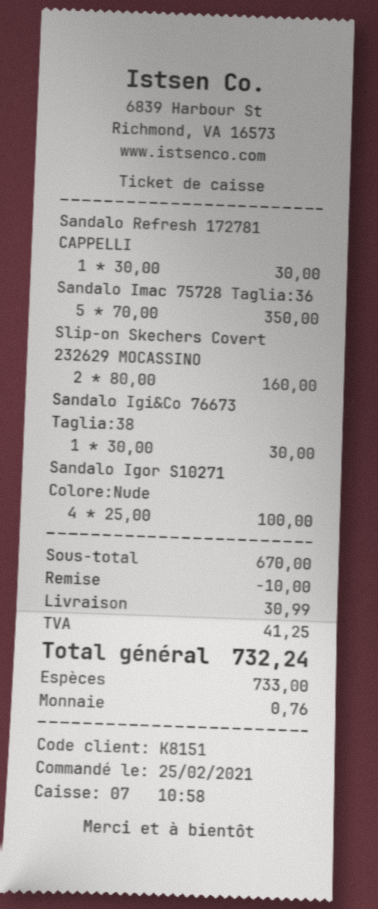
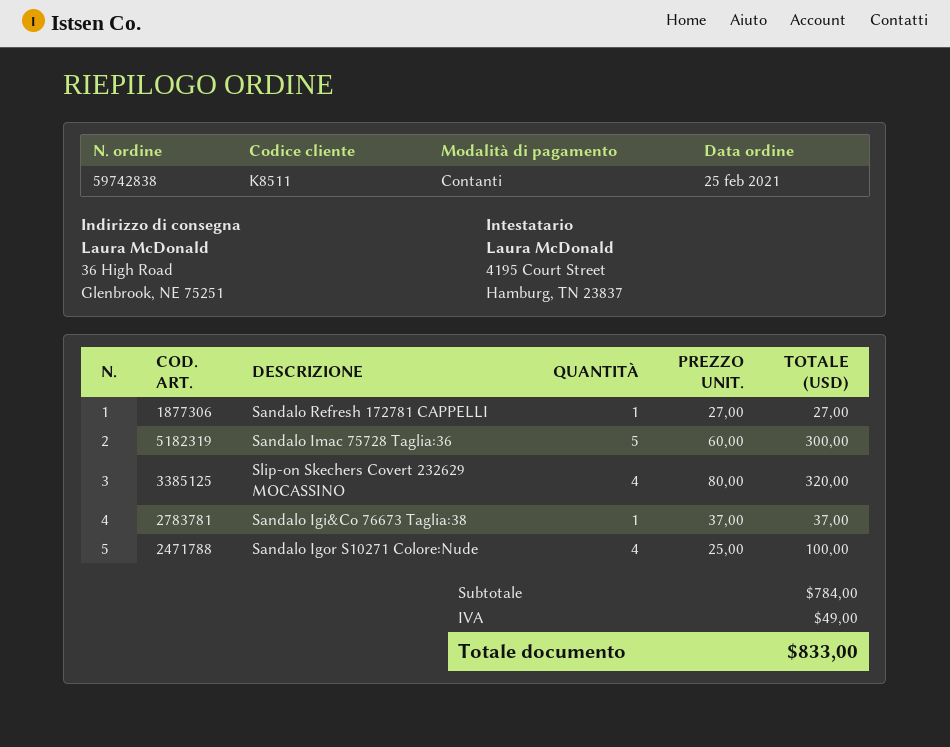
customer number: K8151 -> K8511
Sandalo Refresh 172781 CAPPELLI: 1 x 30.00 = 30.00 -> 1 x 27.00 = 27.00
Sandalo Imac 75728 Taglia:36: 5 x 70.00 = 350.00 -> 5 x 60.00 = 300.00
Slip-on Skechers Covert 232629 MOCASSINO: 2 x 80.00 = 160.00 -> 4 x 80.00 = 320.00
Sandalo Igi&Co 76673 Taglia:38: 1 x 30.00 = 30.00 -> 1 x 37.00 = 37.00
subtotal: 670.00 -> 784.00
discount: 10.00 -> none
shipping: 30.99 -> none
tax: 41.25 -> 49.00
total: 732.24 -> 833.00

